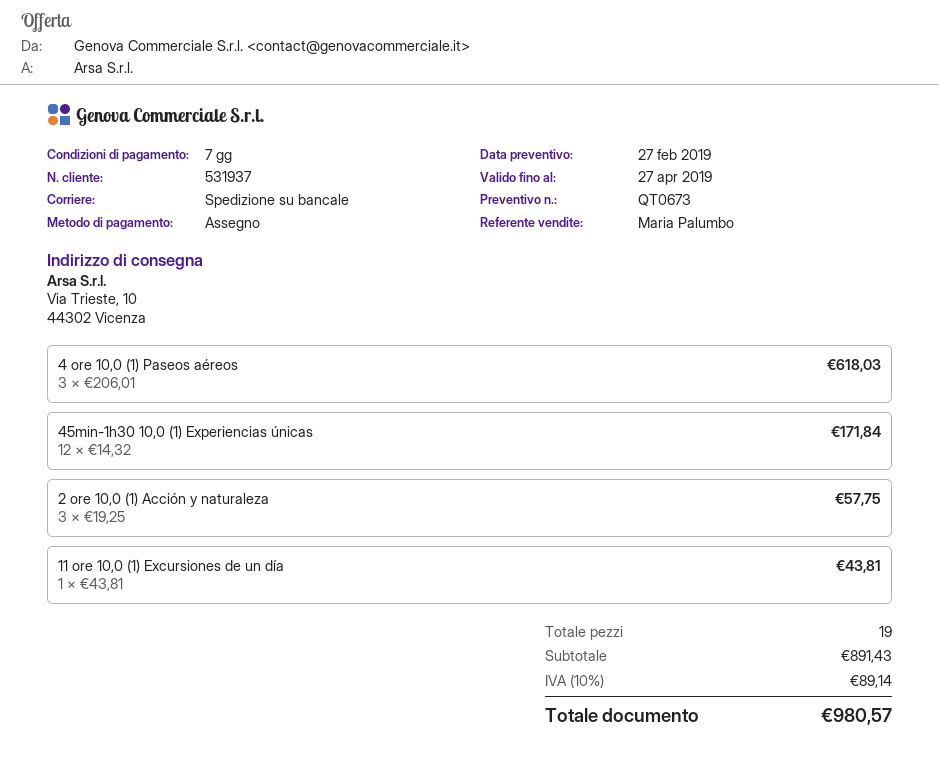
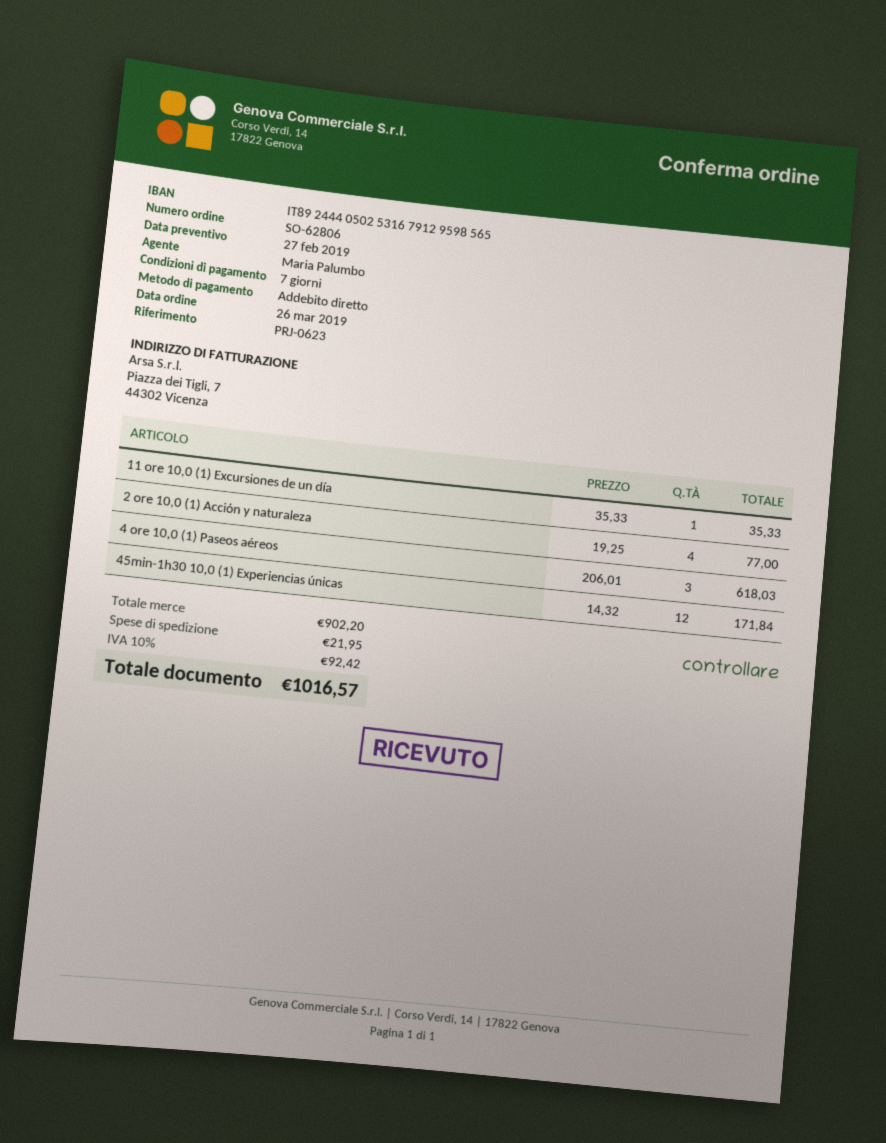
payment method: cheque -> direct debit
2 ore 10,0 (1) Acción y naturaleza: 3 x 19.25 = 57.75 -> 4 x 19.25 = 77.00
11 ore 10,0 (1) Excursiones de un día: 1 x 43.81 = 43.81 -> 1 x 35.33 = 35.33
subtotal: 891.43 -> 902.20
shipping: none -> 21.95
tax: 10% = 89.14 -> 10% = 92.42
total: 980.57 -> 1016.57

